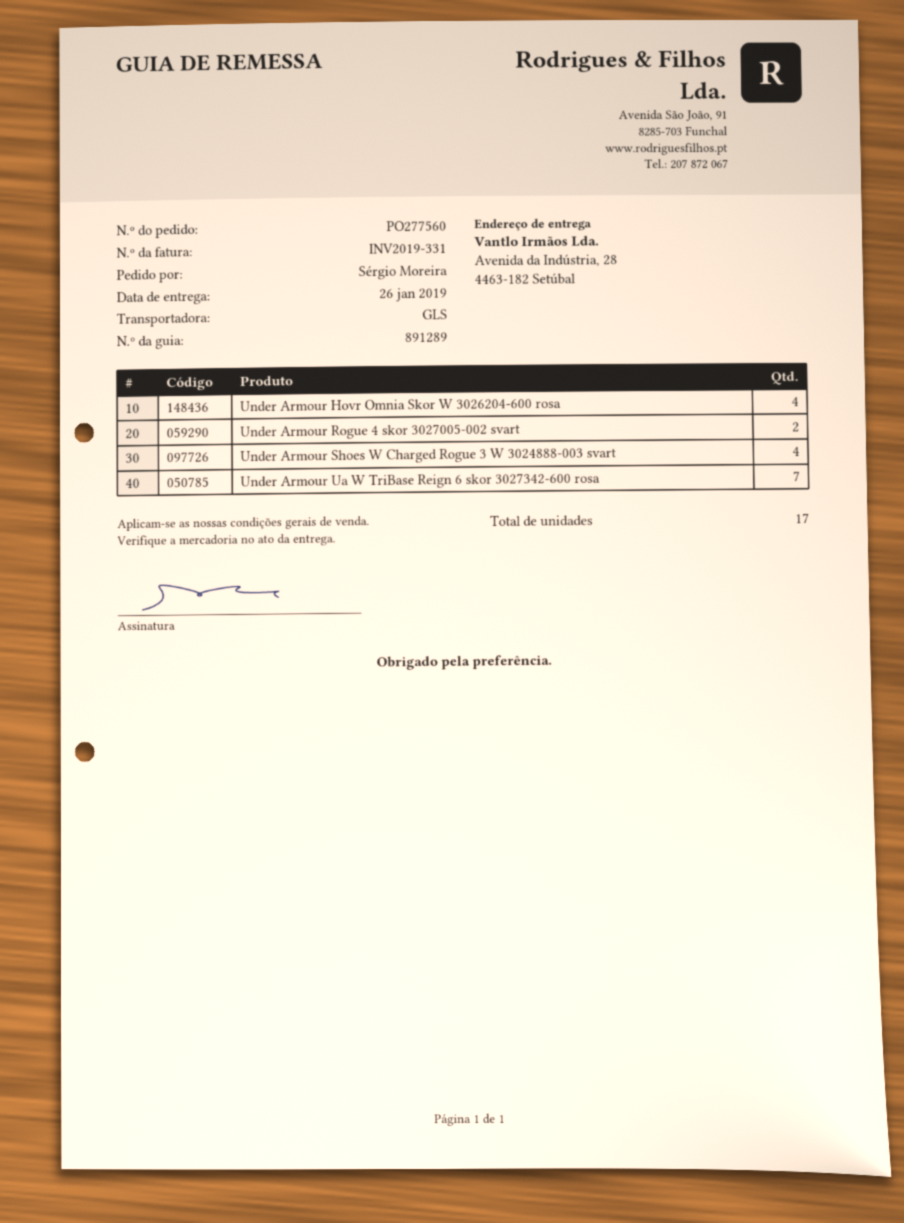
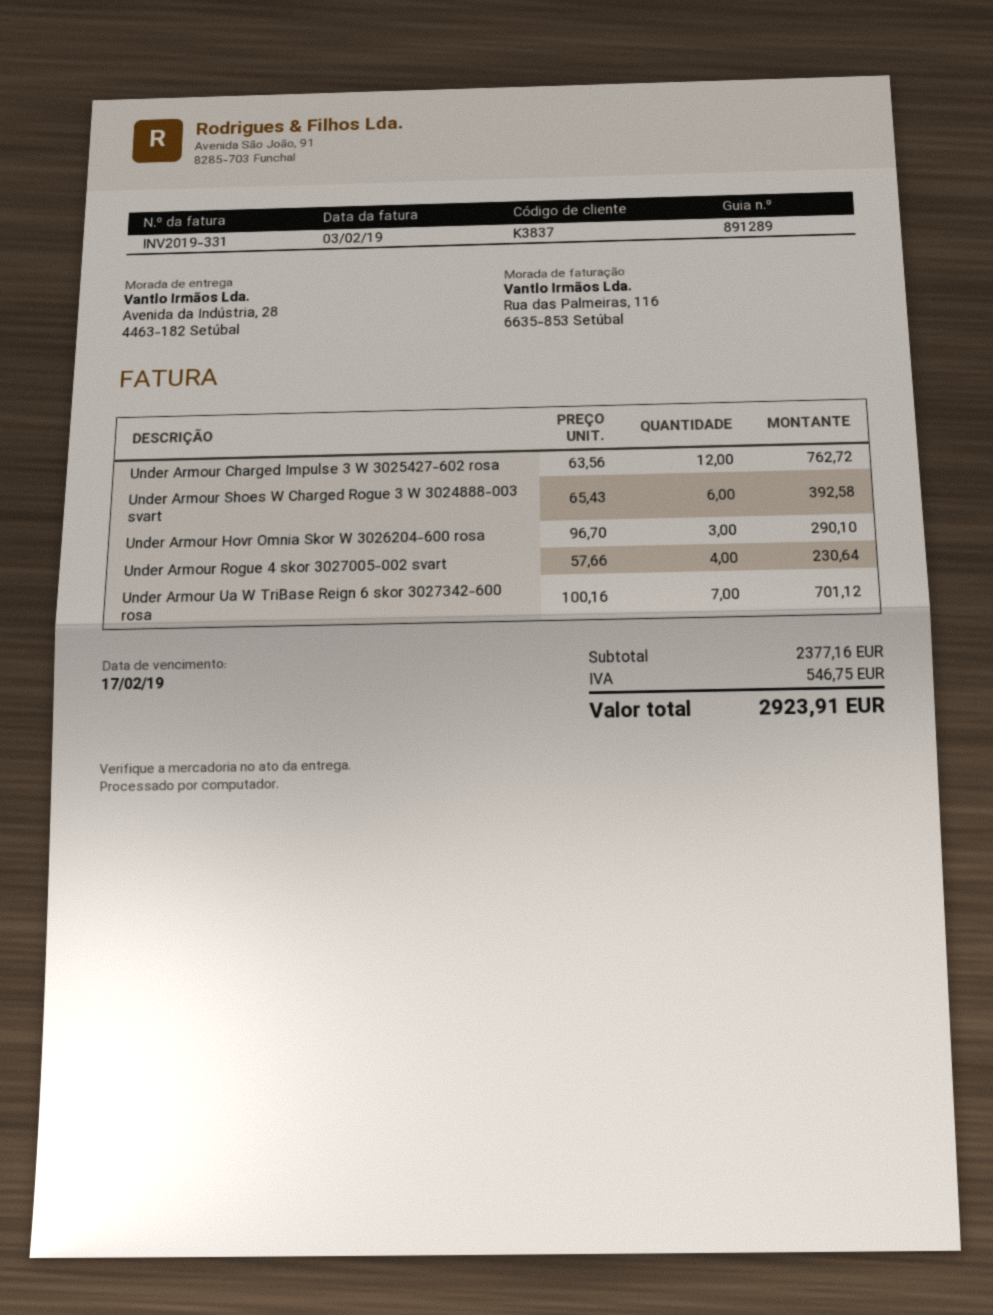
Under Armour Hovr Omnia Skor W 3026204-600 rosa: 4 -> 3
Under Armour Rogue 4 skor 3027005-002 svart: 2 -> 4
Under Armour Shoes W Charged Rogue 3 W 3024888-003 svart: 4 -> 6
Under Armour Charged Impulse 3 W 3025427-602 rosa: none -> 12

